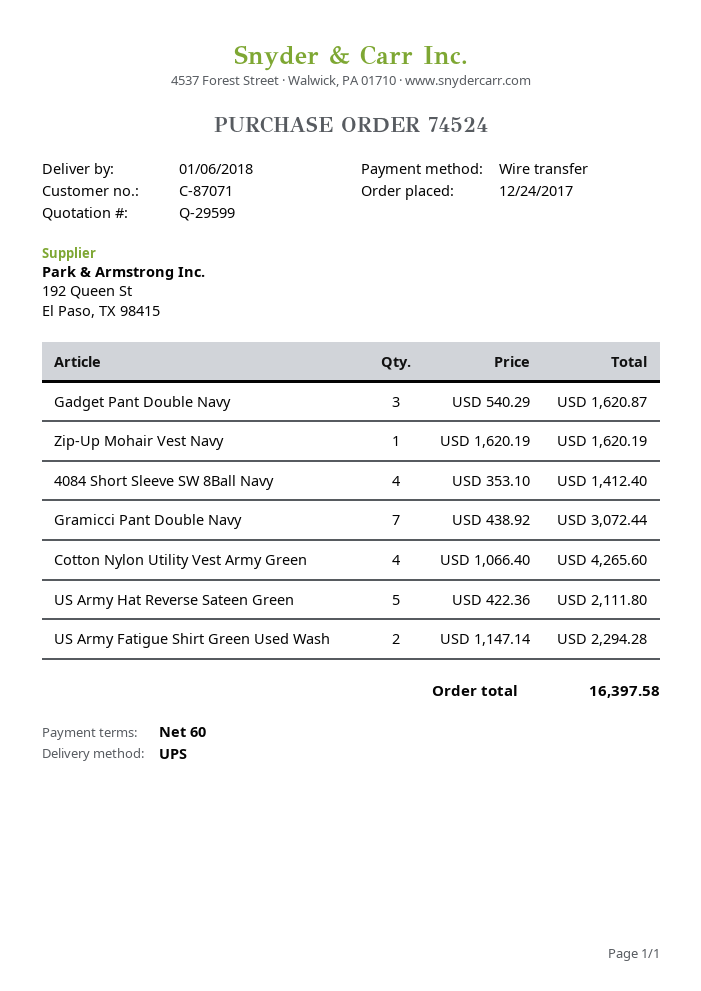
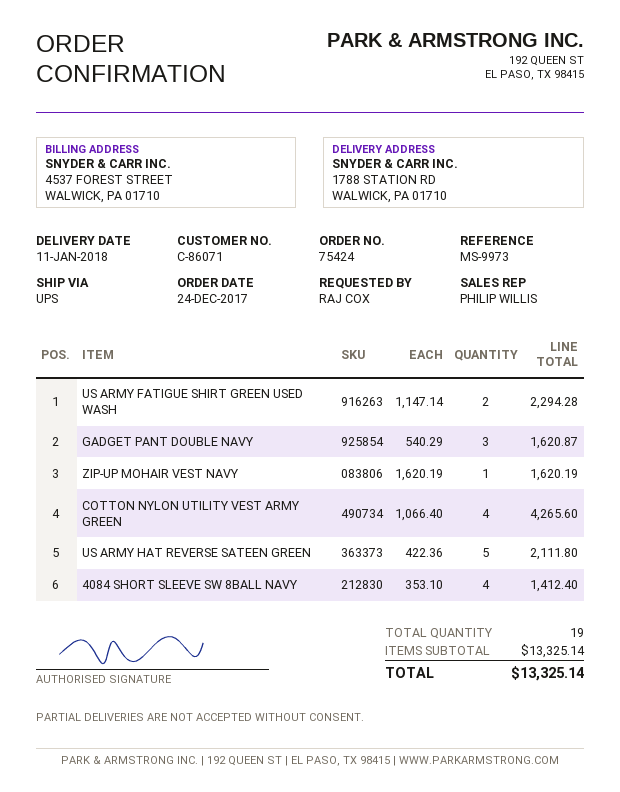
order number: 74524 -> 75424
delivery date: 2018-01-06 -> 2018-01-11
customer number: C-87071 -> C-86071
Gramicci Pant Double Navy: 7 x 438.92 = 3072.44 -> none
total: 16397.58 -> 13325.14

